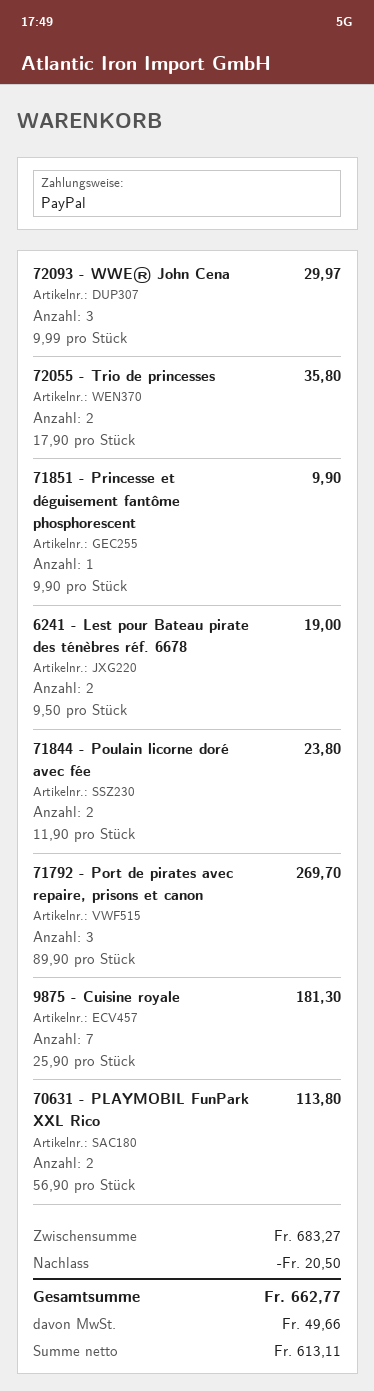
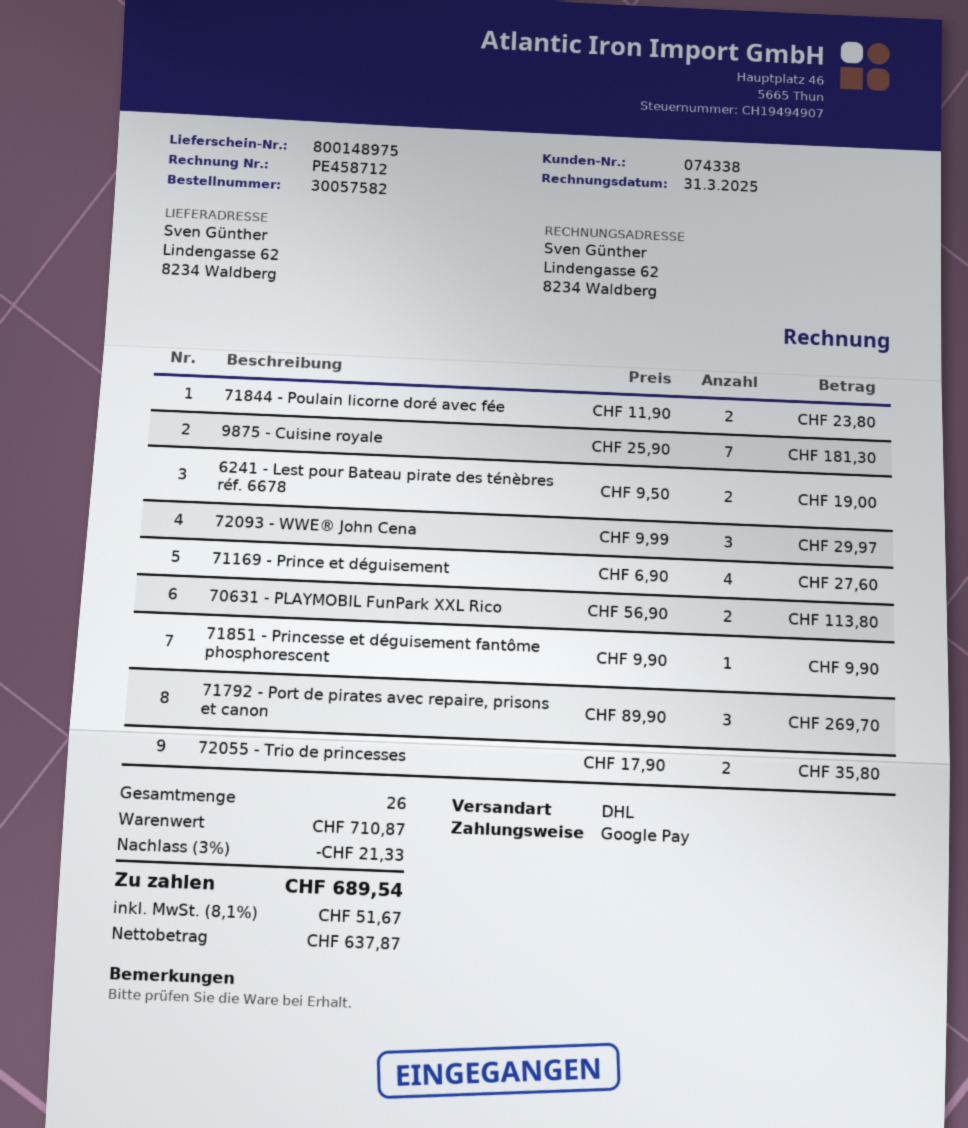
payment method: PayPal -> Google Pay
71169 - Prince et déguisement: none -> 4 x 6.90 = 27.60
subtotal: 683.27 -> 710.87
discount: 20.50 -> 21.33
net: 613.11 -> 637.87
tax: 49.66 -> 51.67
total: 662.77 -> 689.54

